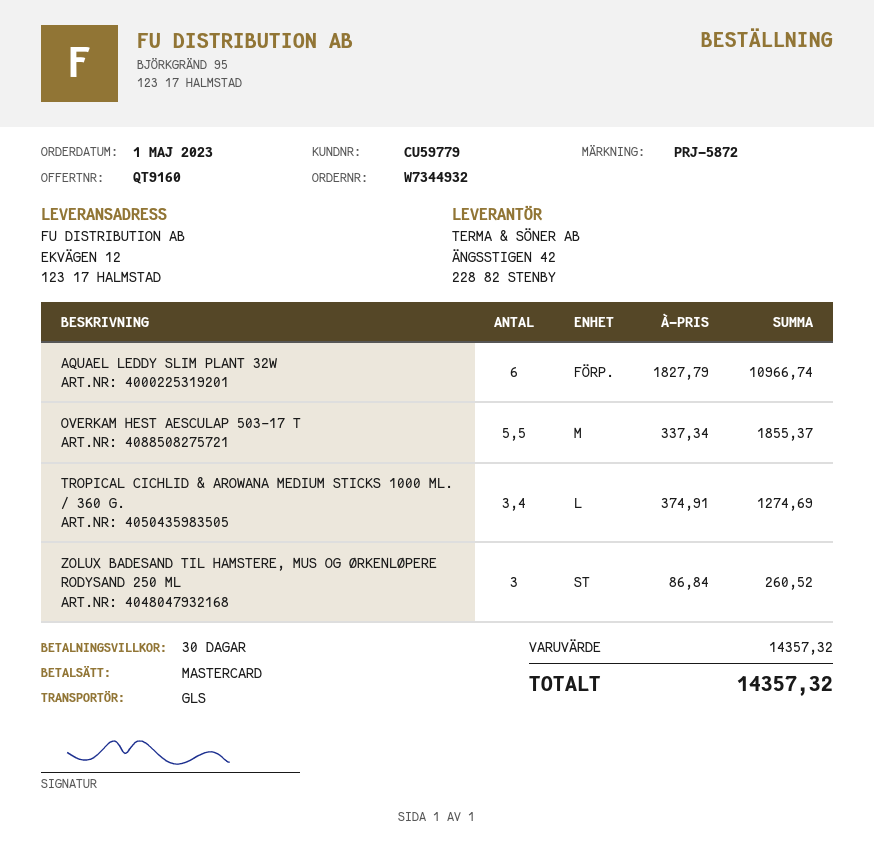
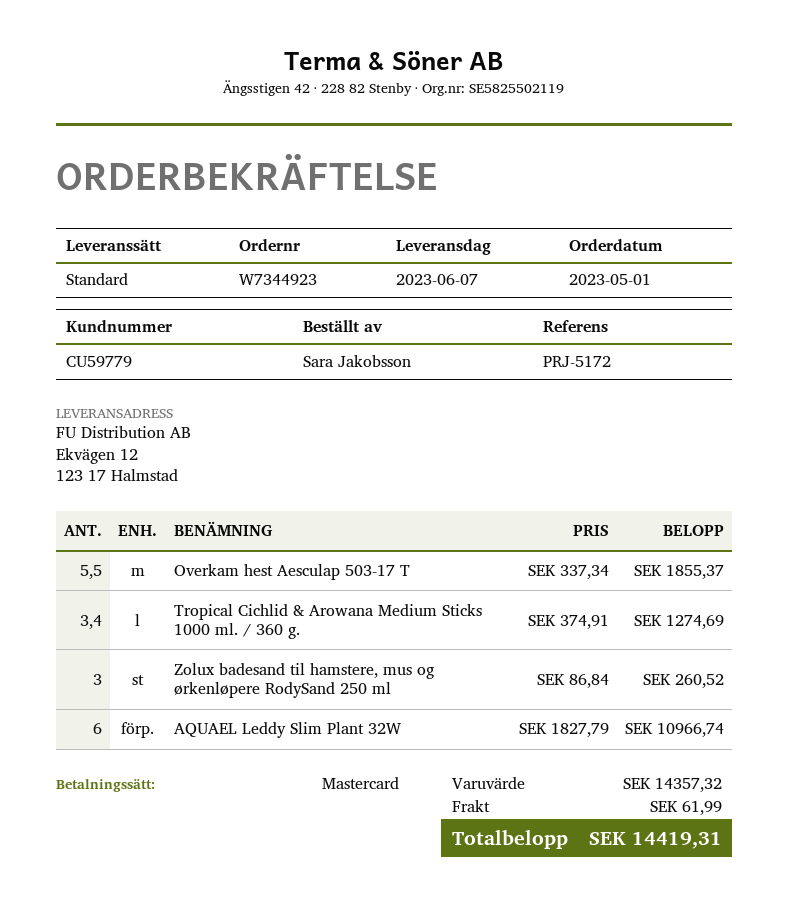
order number: W7344932 -> W7344923
reference: PRJ-5872 -> PRJ-5172
shipping method: GLS -> standard
shipping: none -> 61.99
total: 14357.32 -> 14419.31

